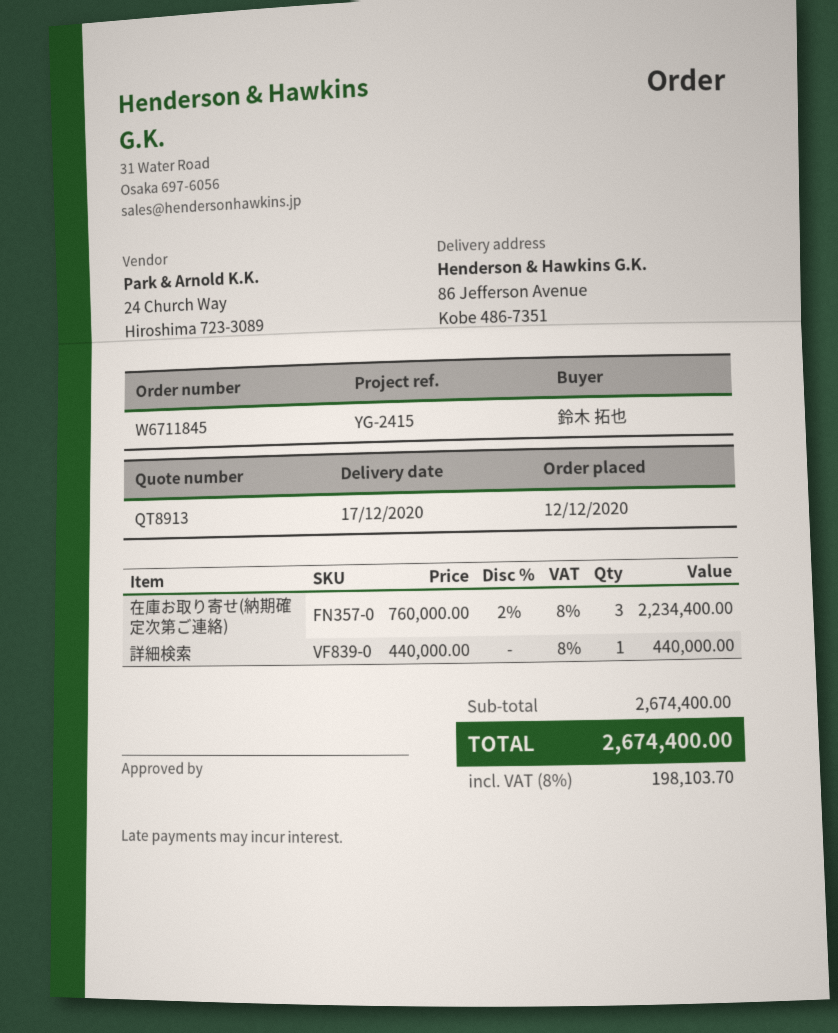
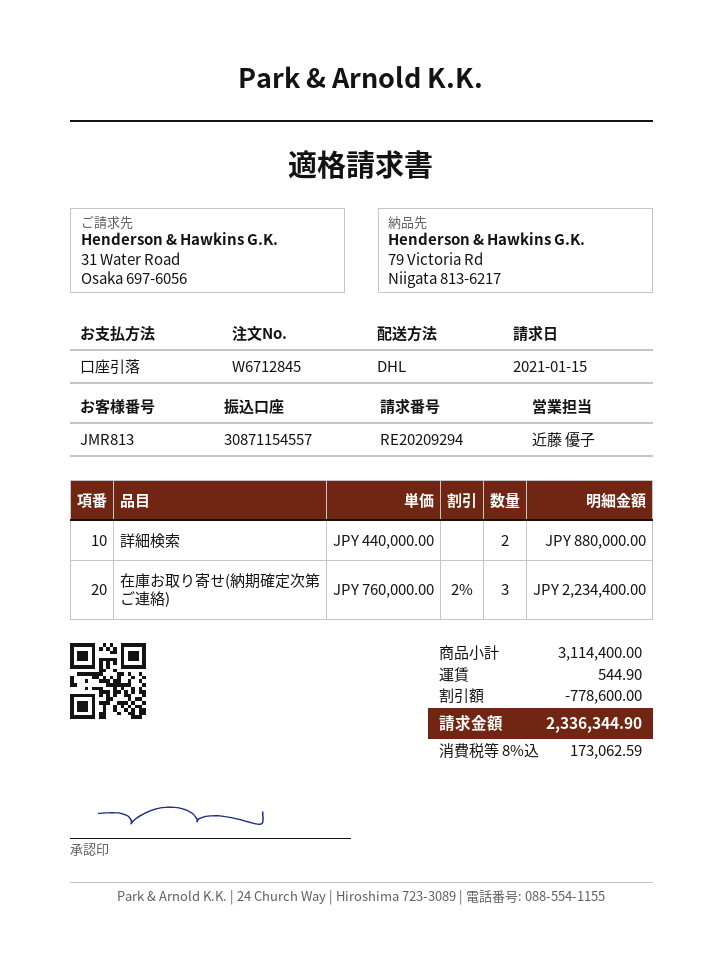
order number: W6711845 -> W6712845
ship to: 86 Jefferson Avenue, Kobe 486-7351 -> 79 Victoria Rd, Niigata 813-6217
詳細検索: 1 x 440000.00 = 440000.00 -> 2 x 440000.00 = 880000.00
subtotal: 2674400.00 -> 3114400.00
discount: none -> 778600.00
shipping: none -> 544.90
tax: 8% = 198103.70 -> 8% = 173062.59
total: 2674400.00 -> 2336344.90

